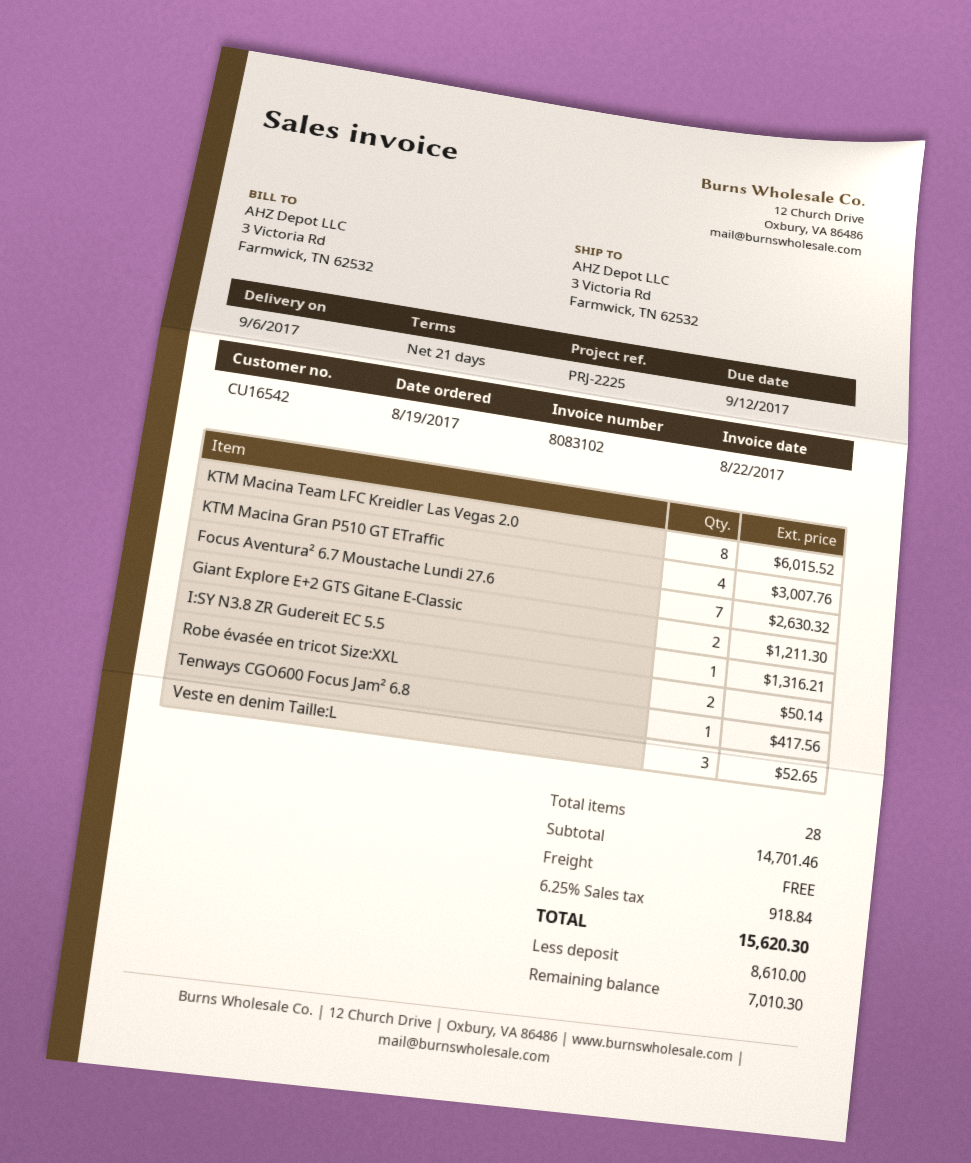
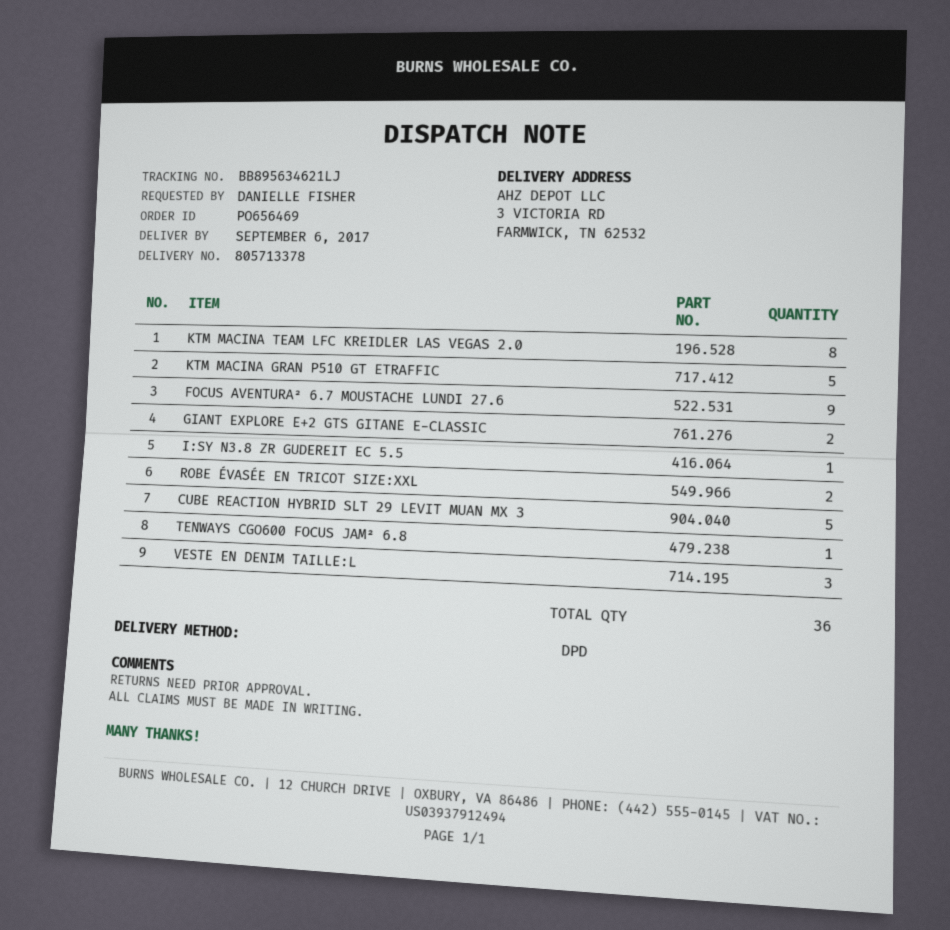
KTM Macina Gran P510 GT ETraffic: 4 -> 5
Focus Aventura² 6.7 Moustache Lundi 27.6: 7 -> 9
CUBE REACTION HYBRID SLT 29 LEVIT MUAN MX 3: none -> 5
total quantity: 28 -> 36

